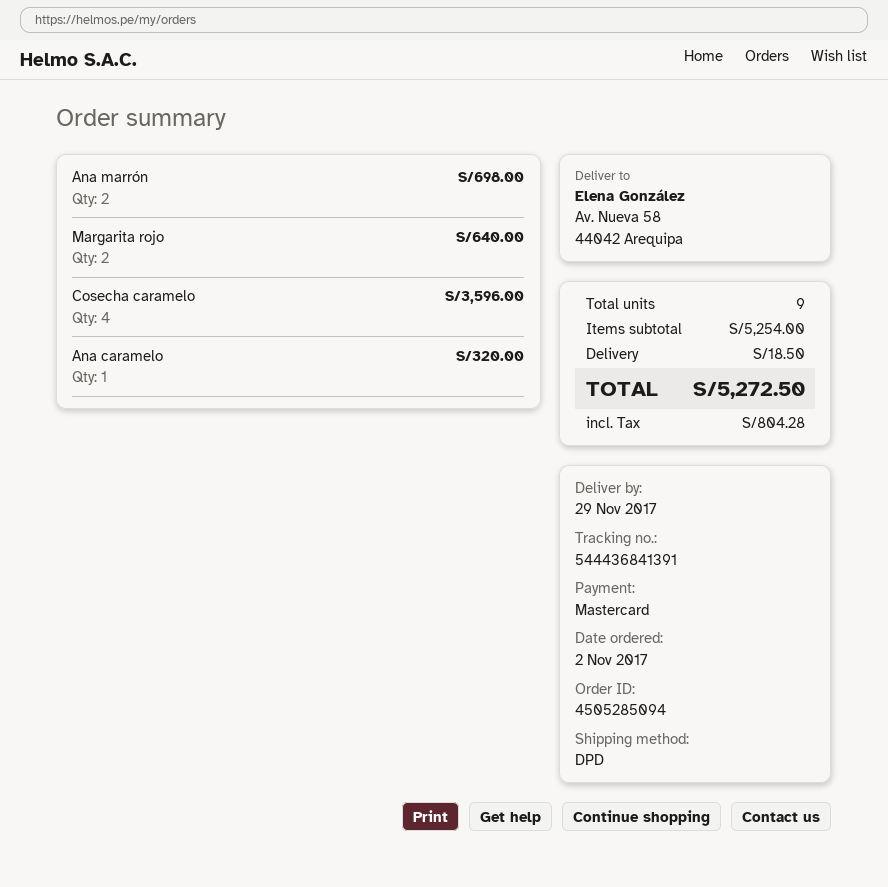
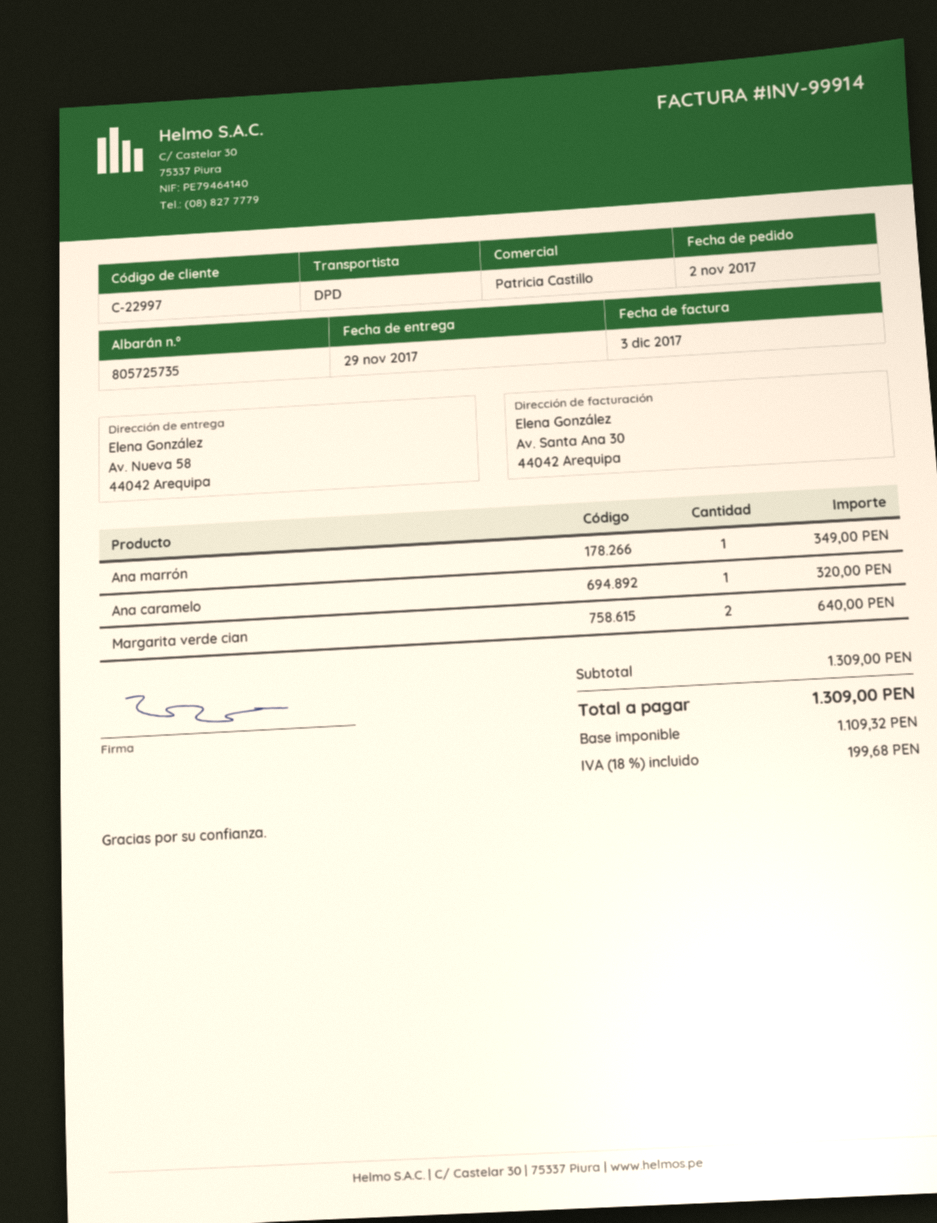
Ana marrón: 2 for 698.00 -> 1 for 349.00
Margarita rojo: 2 for 640.00 -> none
Cosecha caramelo: 4 for 3596.00 -> none
Margarita verde cian: none -> 2 for 640.00
subtotal: 5254.00 -> 1309.00
shipping: 18.50 -> none
tax: 804.28 -> 199.68
total: 5272.50 -> 1309.00

